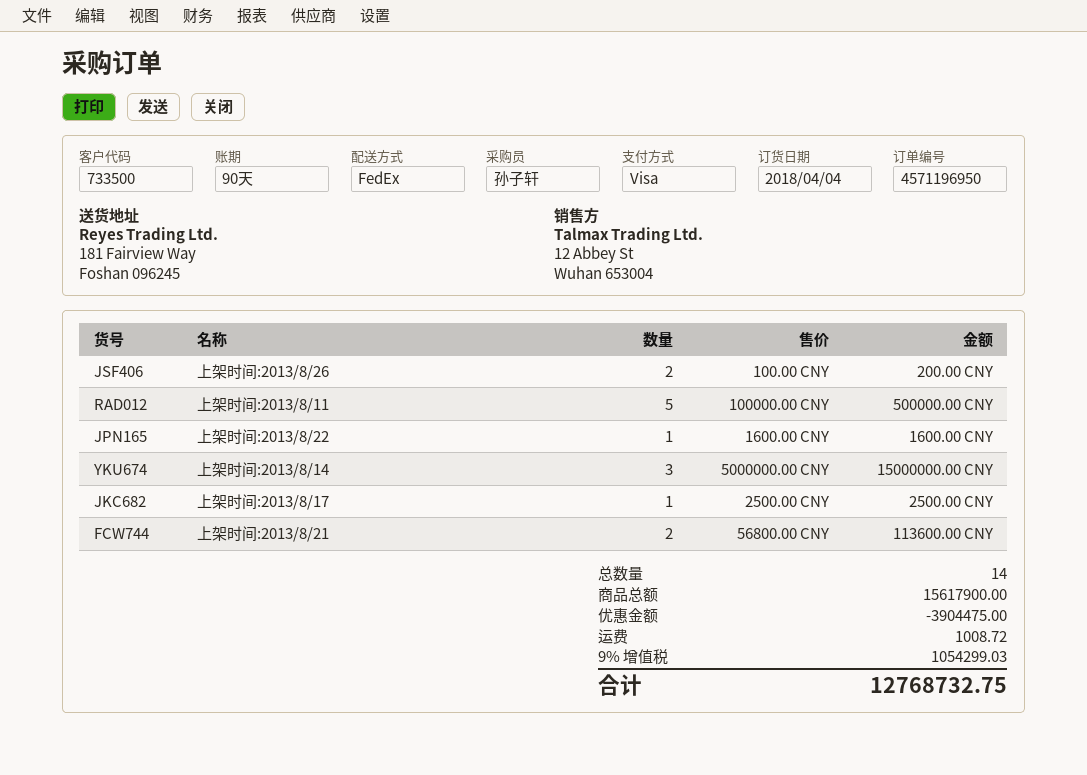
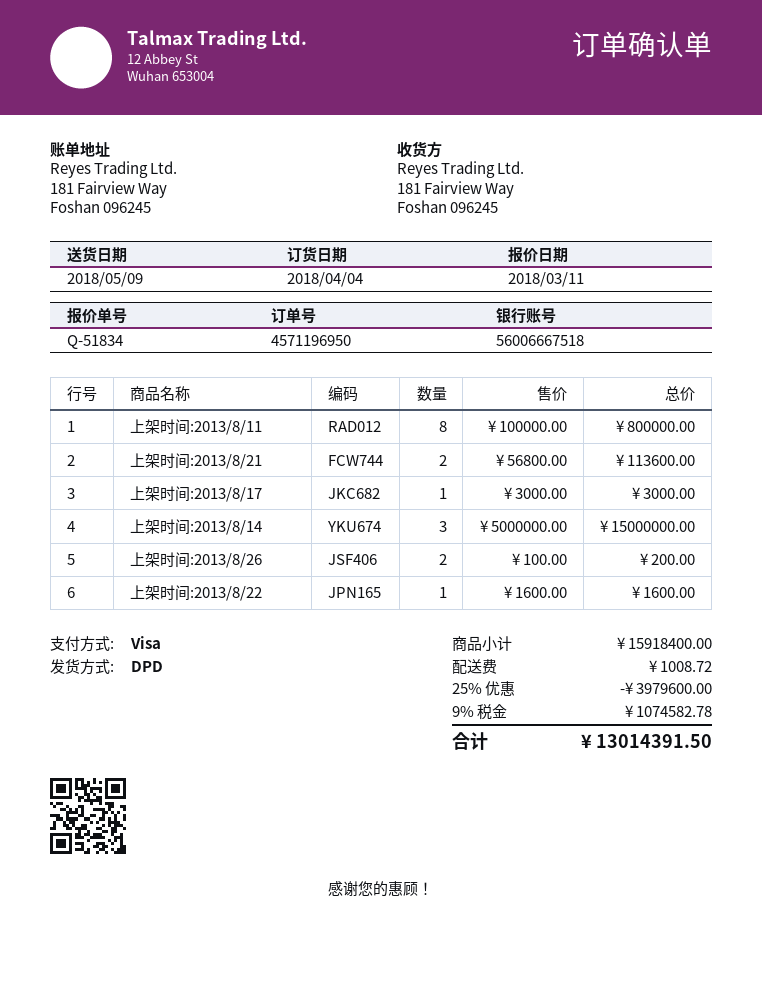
shipping method: FedEx -> DPD
上架时间:2013/8/11: 5 x 100000.00 = 500000.00 -> 8 x 100000.00 = 800000.00
上架时间:2013/8/17: 1 x 2500.00 = 2500.00 -> 1 x 3000.00 = 3000.00
subtotal: 15617900.00 -> 15918400.00
discount: 3904475.00 -> 3979600.00
tax: 9% = 1054299.03 -> 9% = 1074582.78
total: 12768732.75 -> 13014391.50

